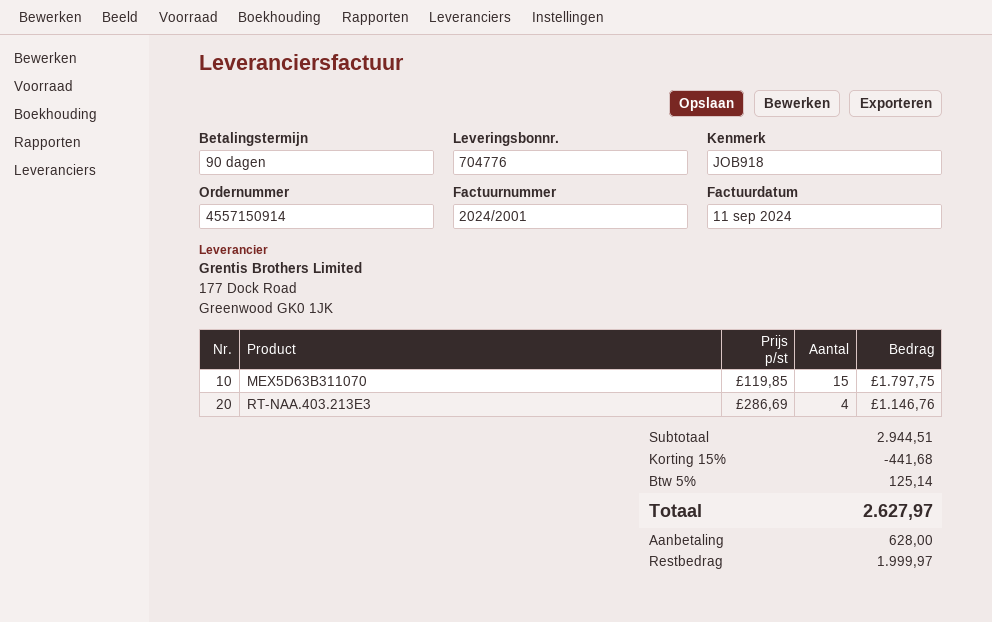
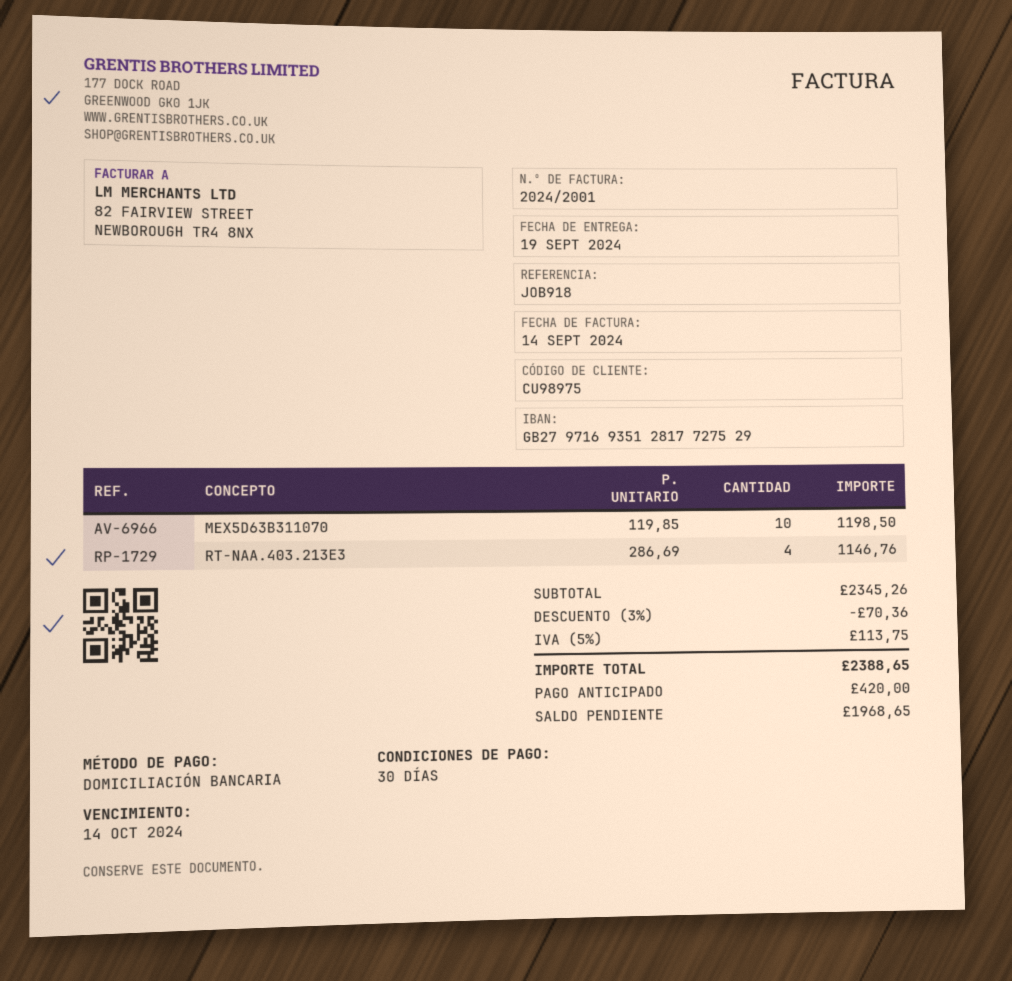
invoice date: 2024-09-11 -> 2024-09-14
payment terms: 90 days -> 30 days
MEX5D63B311070: 15 x 119.85 = 1797.75 -> 10 x 119.85 = 1198.50
subtotal: 2944.51 -> 2345.26
discount: 15% = 441.68 -> 3% = 70.36
tax: 5% = 125.14 -> 5% = 113.75
total: 2627.97 -> 2388.65
deposit: 628.00 -> 420.00
balance: 1999.97 -> 1968.65

